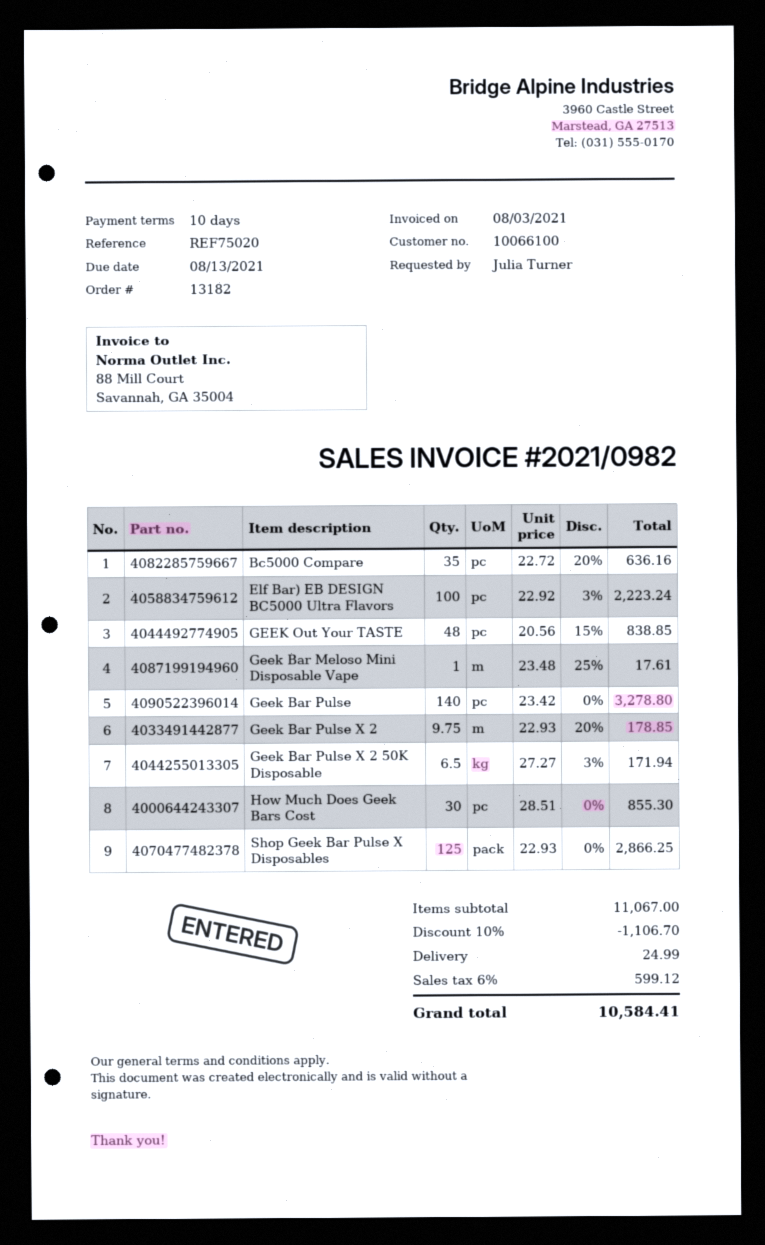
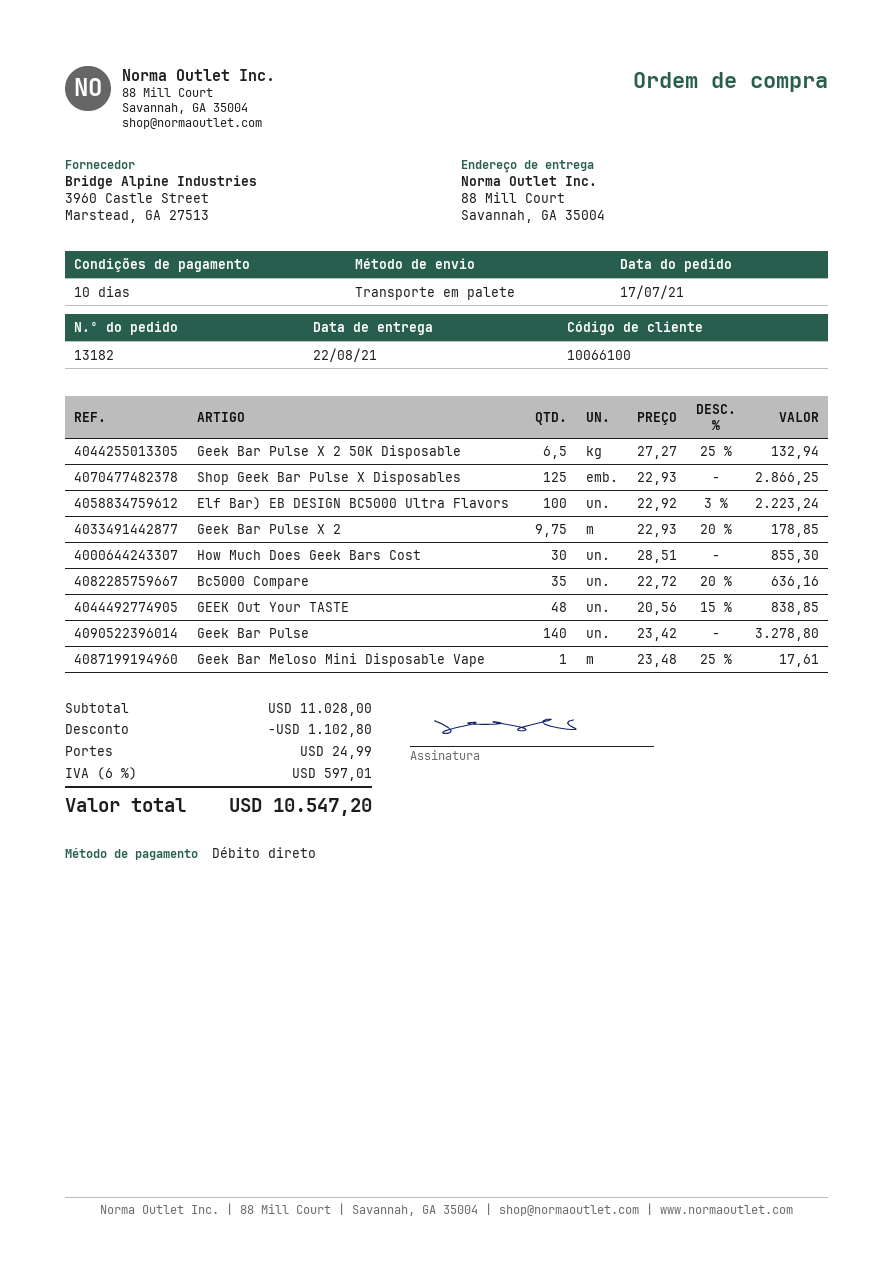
Geek Bar Pulse X 2 50K Disposable: 6.5 x 27.27 - 3% = 171.94 -> 6.5 x 27.27 - 25% = 132.94
subtotal: 11067.00 -> 11028.00
discount: 1106.70 -> 1102.80
tax: 6% = 599.12 -> 6% = 597.01
total: 10584.41 -> 10547.20

